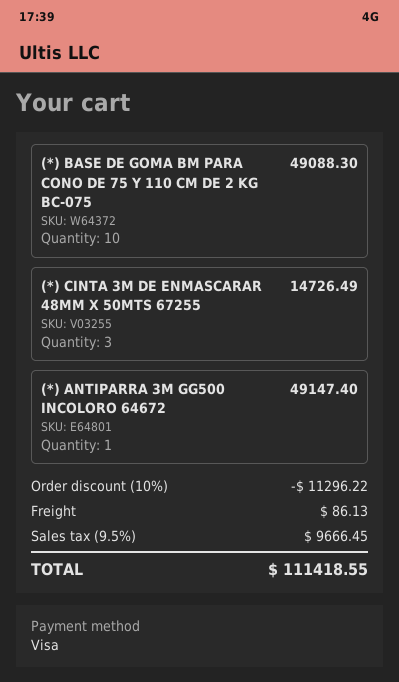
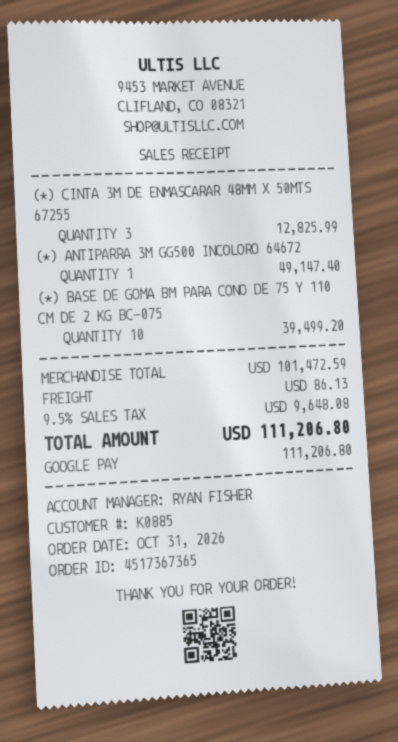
payment method: Visa -> Google Pay
(*) BASE DE GOMA BM PARA CONO DE 75 Y 110 CM DE 2 KG BC-075: 10 for 49088.30 -> 10 for 39499.20
(*) CINTA 3M DE ENMASCARAR 48MM X 50MTS 67255: 3 for 14726.49 -> 3 for 12825.99
discount: 10% = 11296.22 -> none
tax: 9.5% = 9666.45 -> 9.5% = 9648.08
total: 111418.55 -> 111206.80

